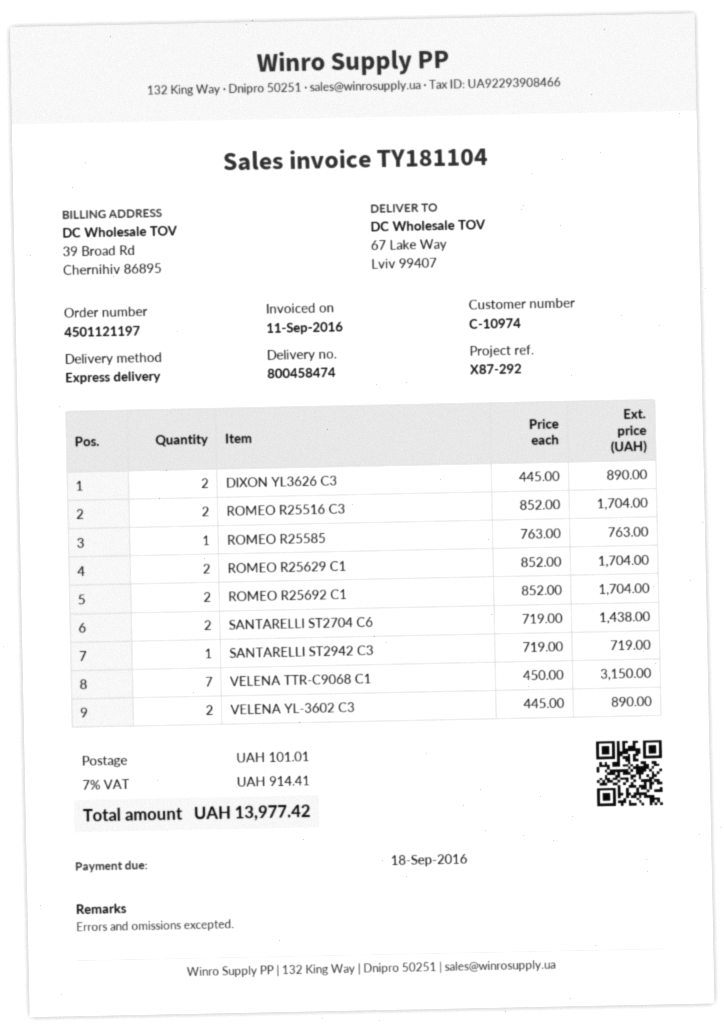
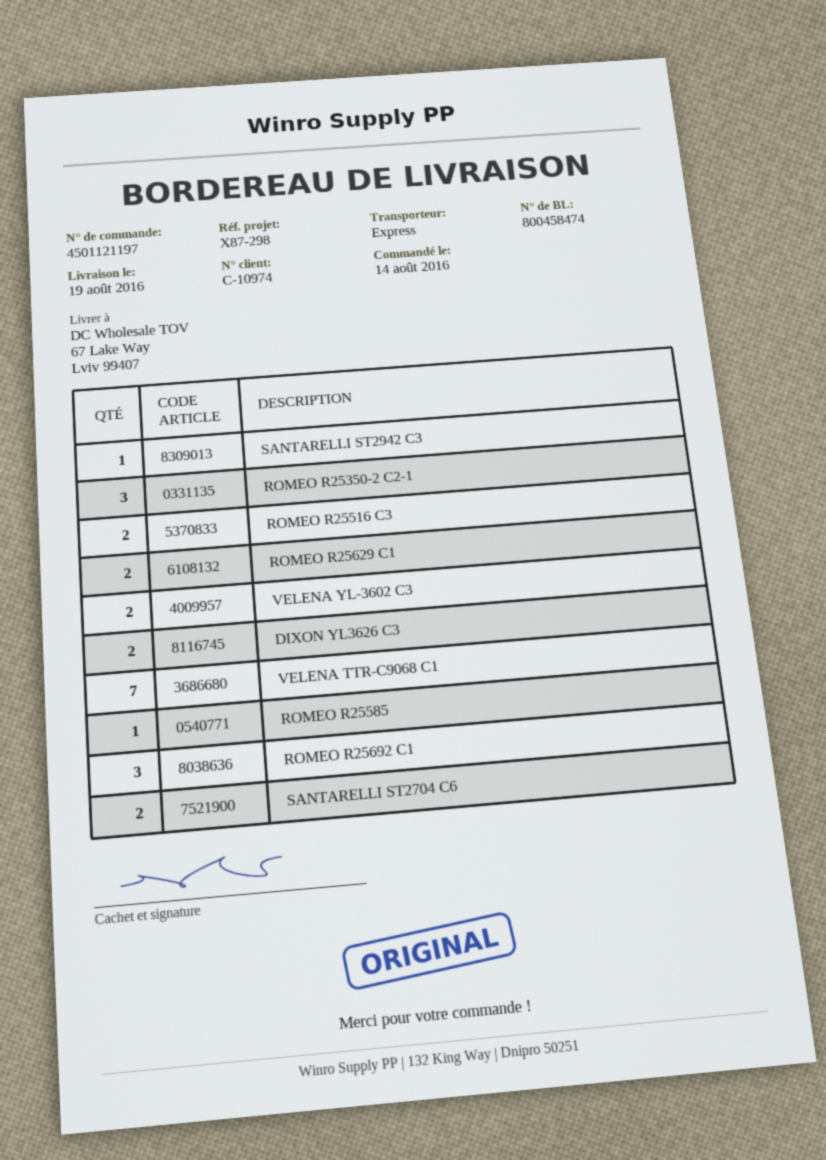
reference: X87-292 -> X87-298
ROMEO R25692 C1: 2 -> 3
ROMEO R25350-2 C2-1: none -> 3

